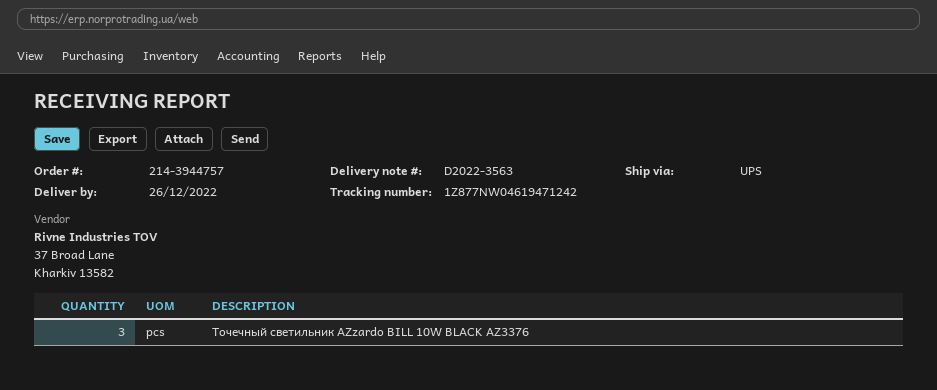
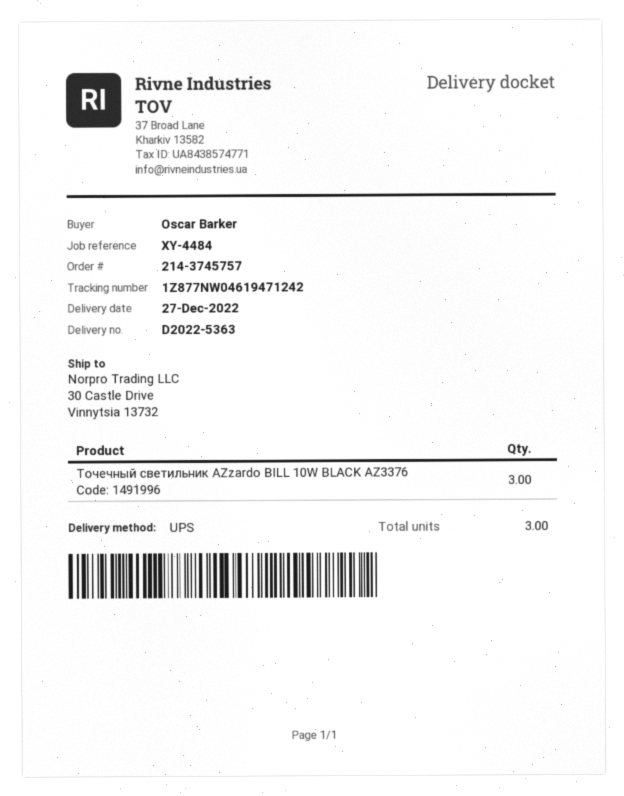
order number: 214-3944757 -> 214-3745757
delivery note number: D2022-3563 -> D2022-5363
delivery date: 2022-12-26 -> 2022-12-27

